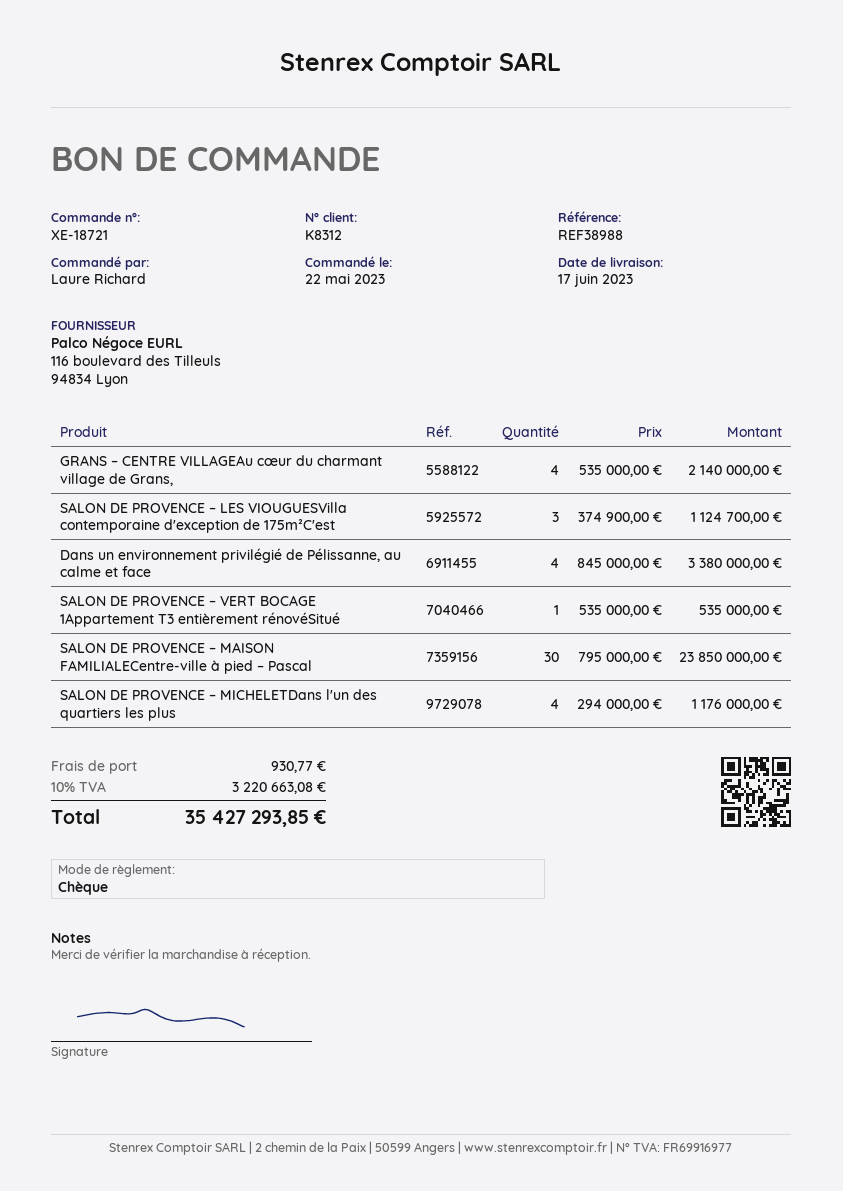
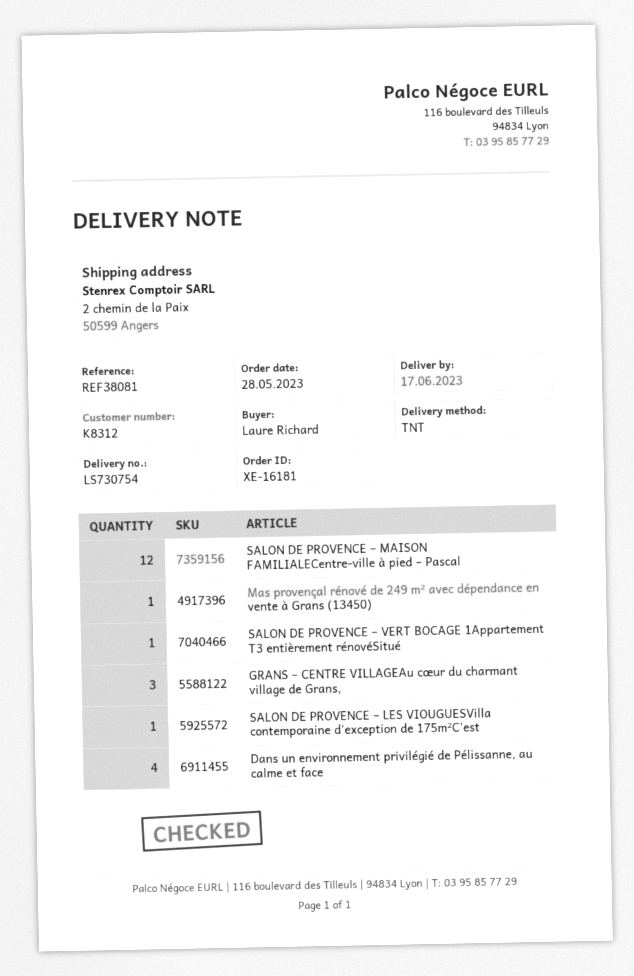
order number: XE-18721 -> XE-16181
order date: 2023-05-22 -> 2023-05-28
reference: REF38988 -> REF38081
GRANS – CENTRE VILLAGEAu cœur du charmant village de Grans,: 4 -> 3
SALON DE PROVENCE – LES VIOUGUESVilla contemporaine d'exception de 175m²C'est: 3 -> 1
SALON DE PROVENCE – MAISON FAMILIALECentre-ville à pied – Pascal: 30 -> 12
SALON DE PROVENCE – MICHELETDans l'un des quartiers les plus: 4 -> none
Mas provençal rénové de 249 m² avec dépendance en vente à Grans (13450): none -> 1

